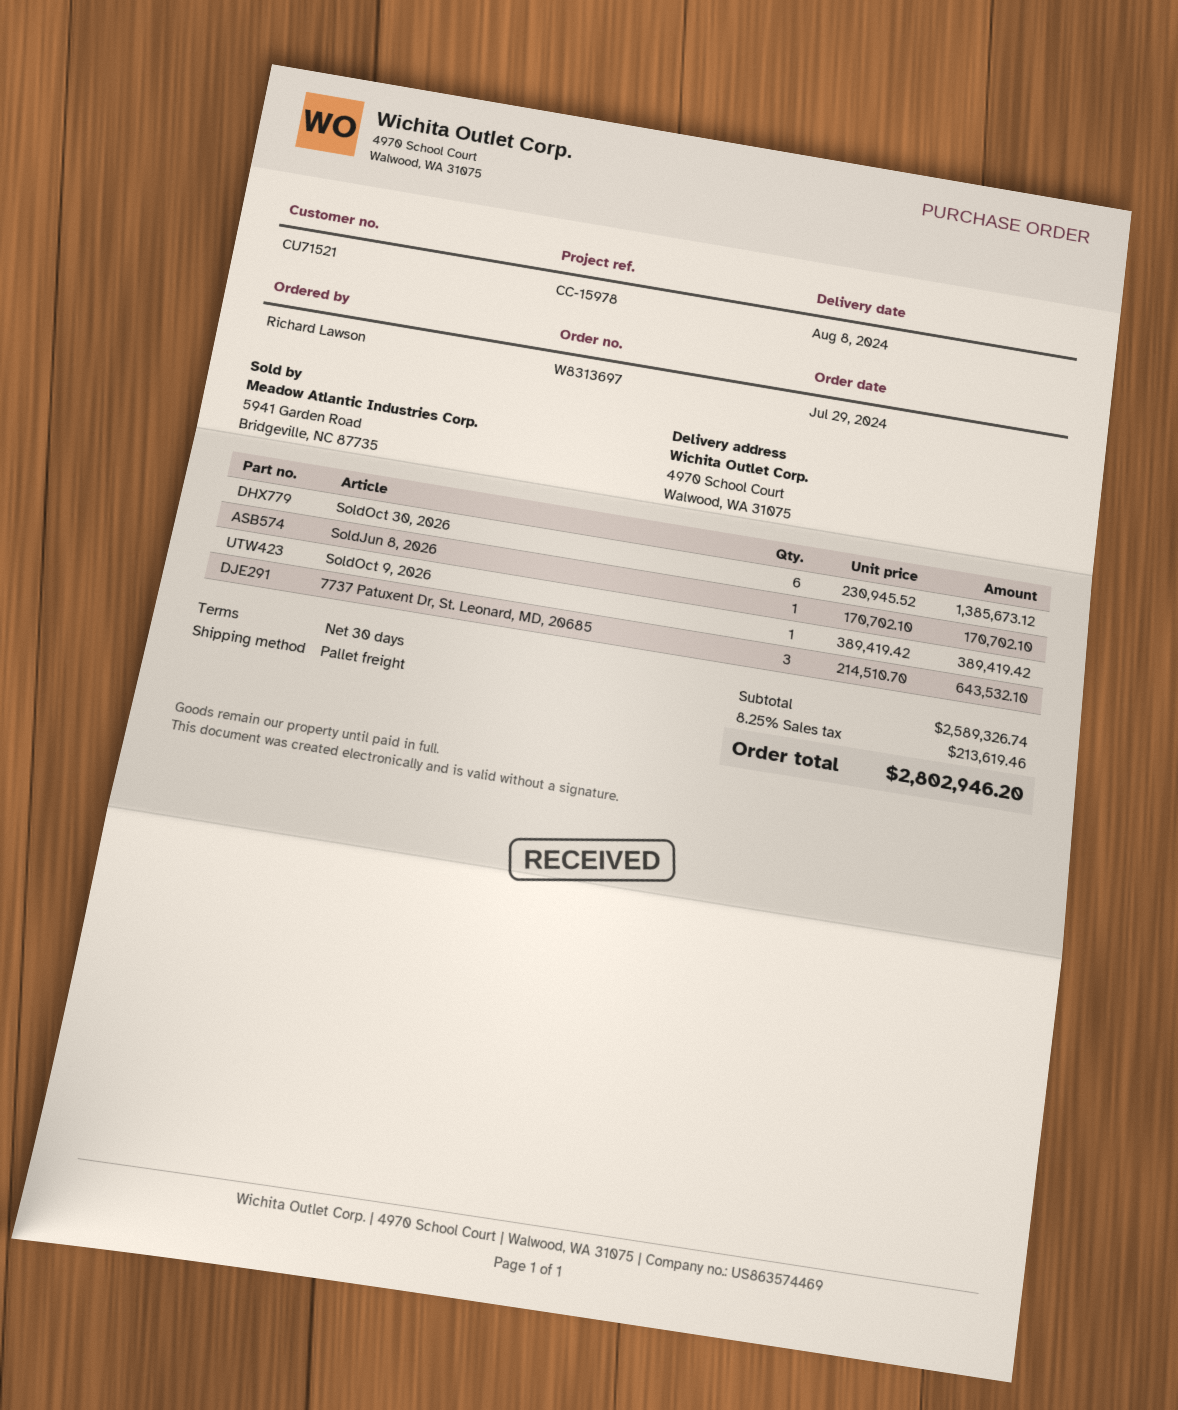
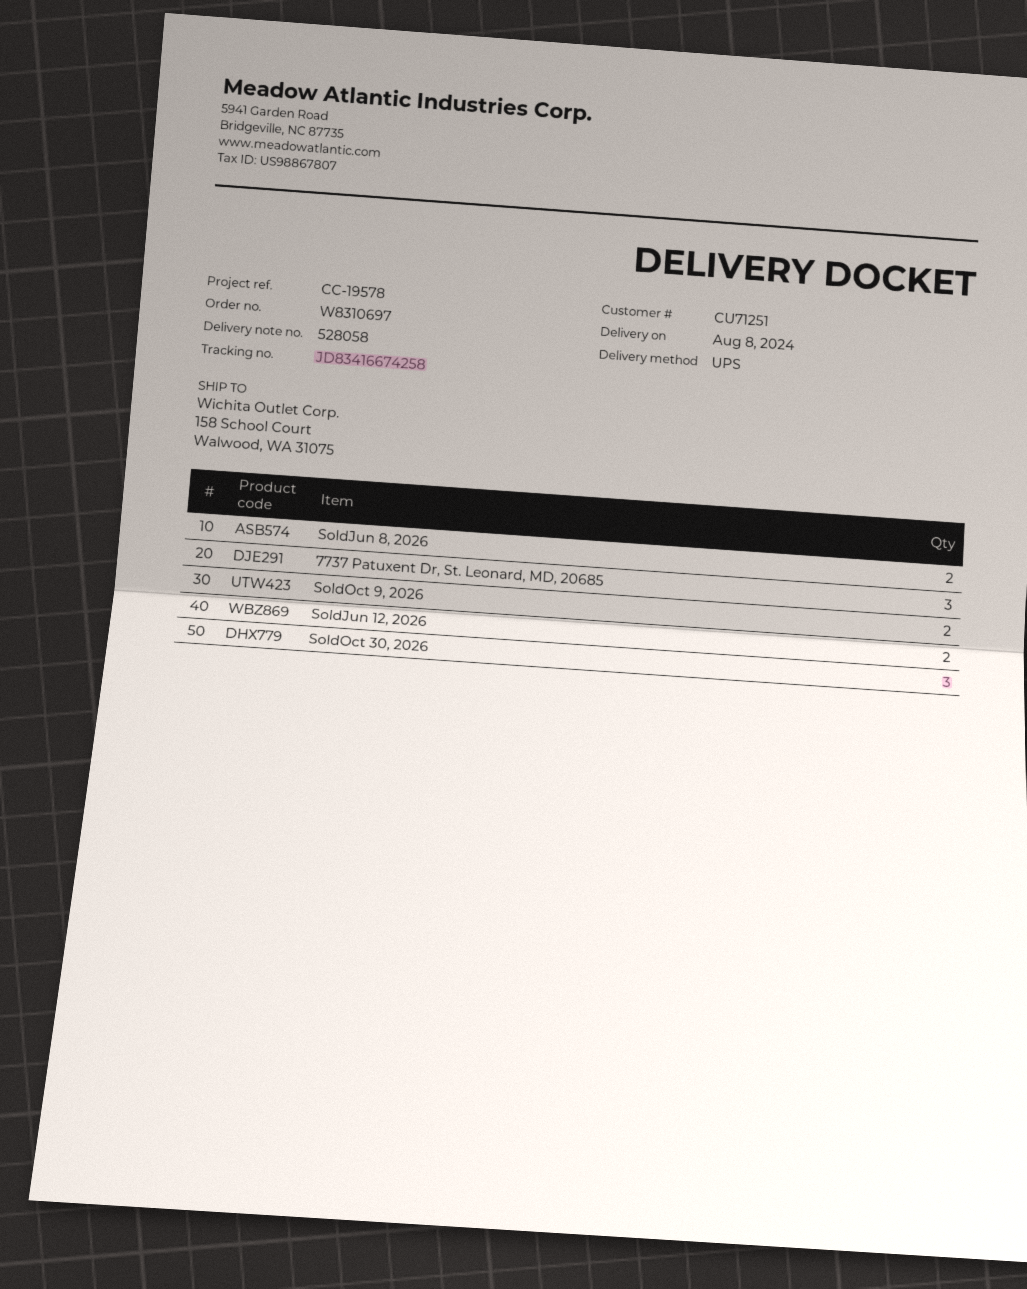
order number: W8313697 -> W8310697
customer number: CU71521 -> CU71251
reference: CC-15978 -> CC-19578
shipping method: pallet freight -> UPS
ship to: 4970 School Court, Walwood, WA 31075 -> 158 School Court, Walwood, WA 31075
SoldOct 30, 2026: 6 -> 3
SoldJun 8, 2026: 1 -> 2
SoldOct 9, 2026: 1 -> 2
SoldJun 12, 2026: none -> 2

